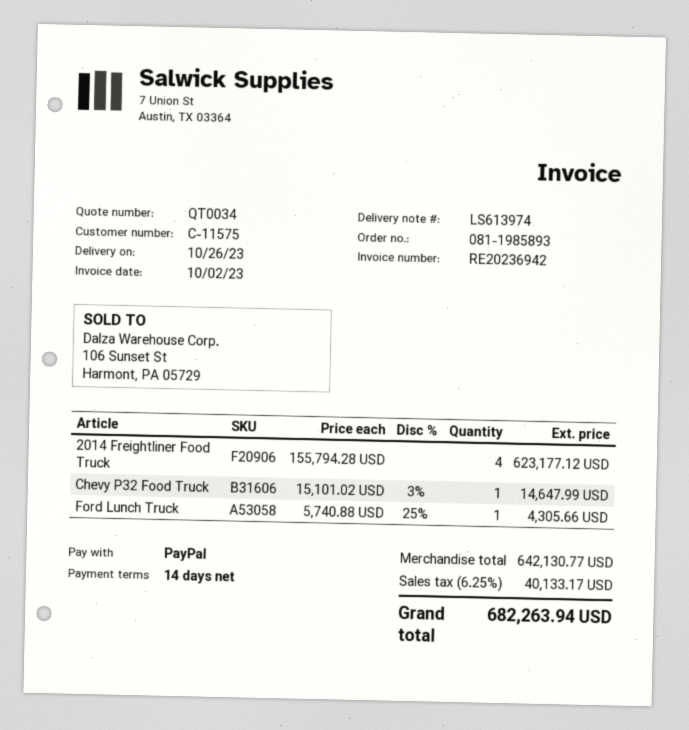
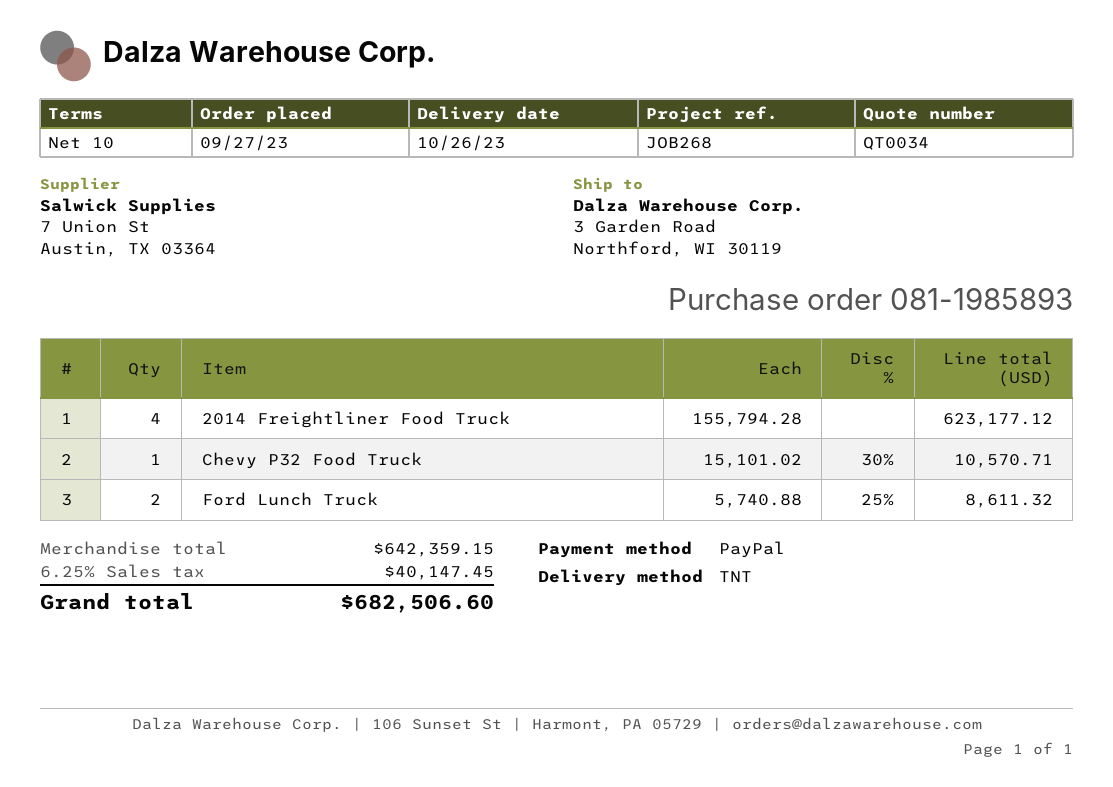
payment terms: 14 days -> 10 days
Chevy P32 Food Truck: 1 x 15101.02 - 3% = 14647.99 -> 1 x 15101.02 - 30% = 10570.71
Ford Lunch Truck: 1 x 5740.88 - 25% = 4305.66 -> 2 x 5740.88 - 25% = 8611.32
subtotal: 642130.77 -> 642359.15
tax: 6.25% = 40133.17 -> 6.25% = 40147.45
total: 682263.94 -> 682506.60

